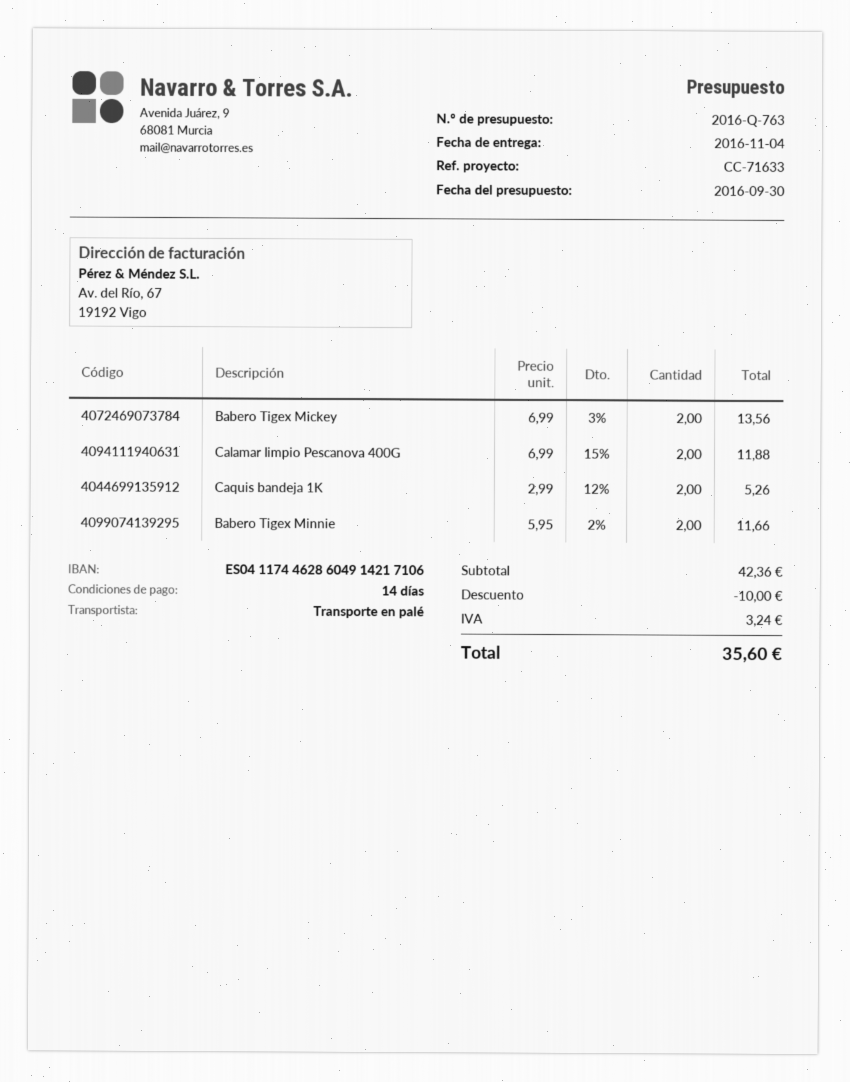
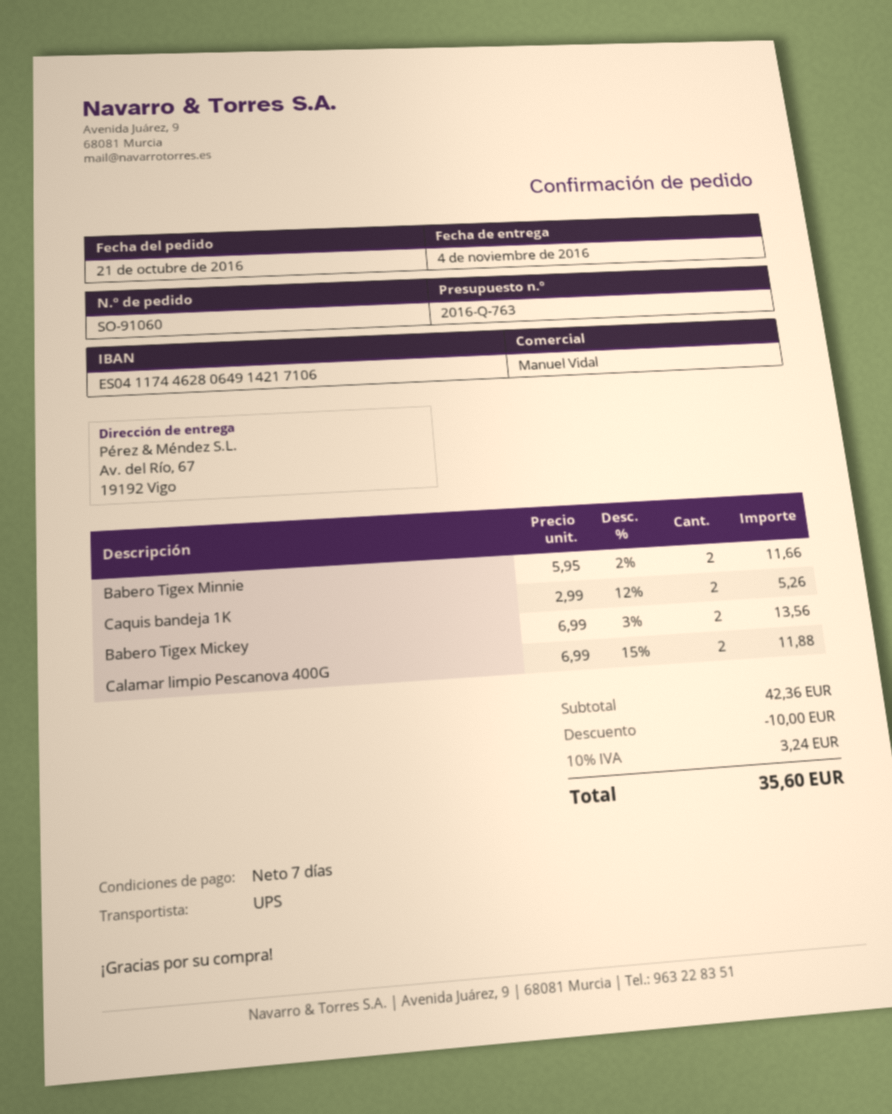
payment terms: 14 days -> 7 days
bank account: ES0411744628604914217106 -> ES0411744628064914217106
shipping method: pallet freight -> UPS

